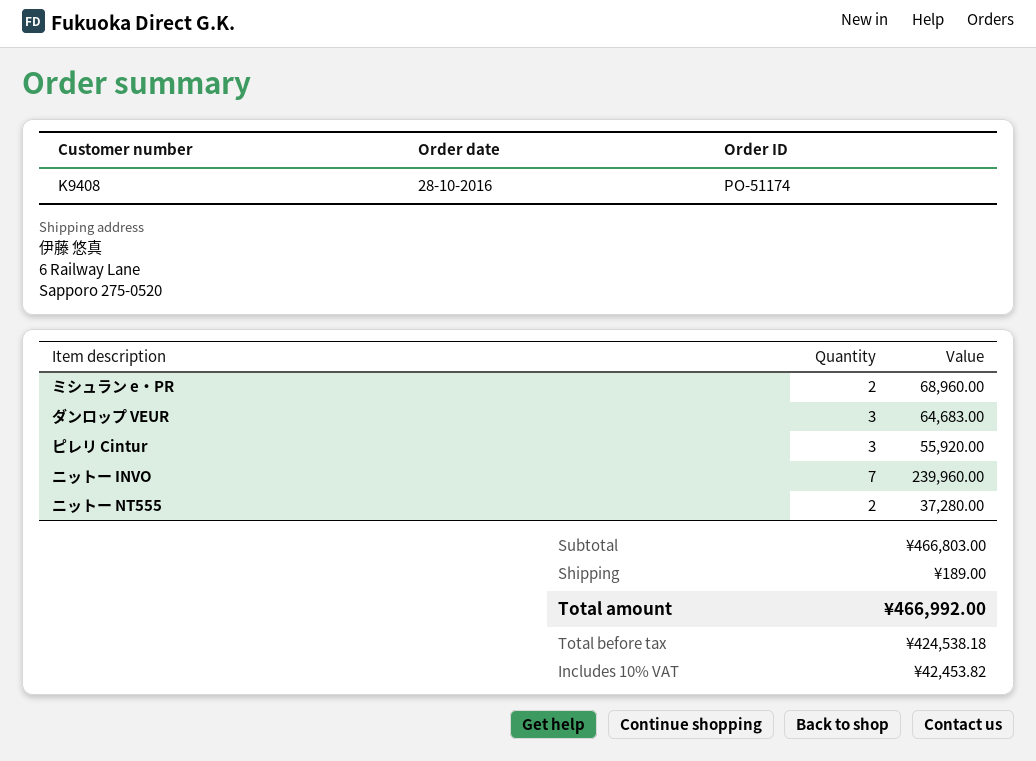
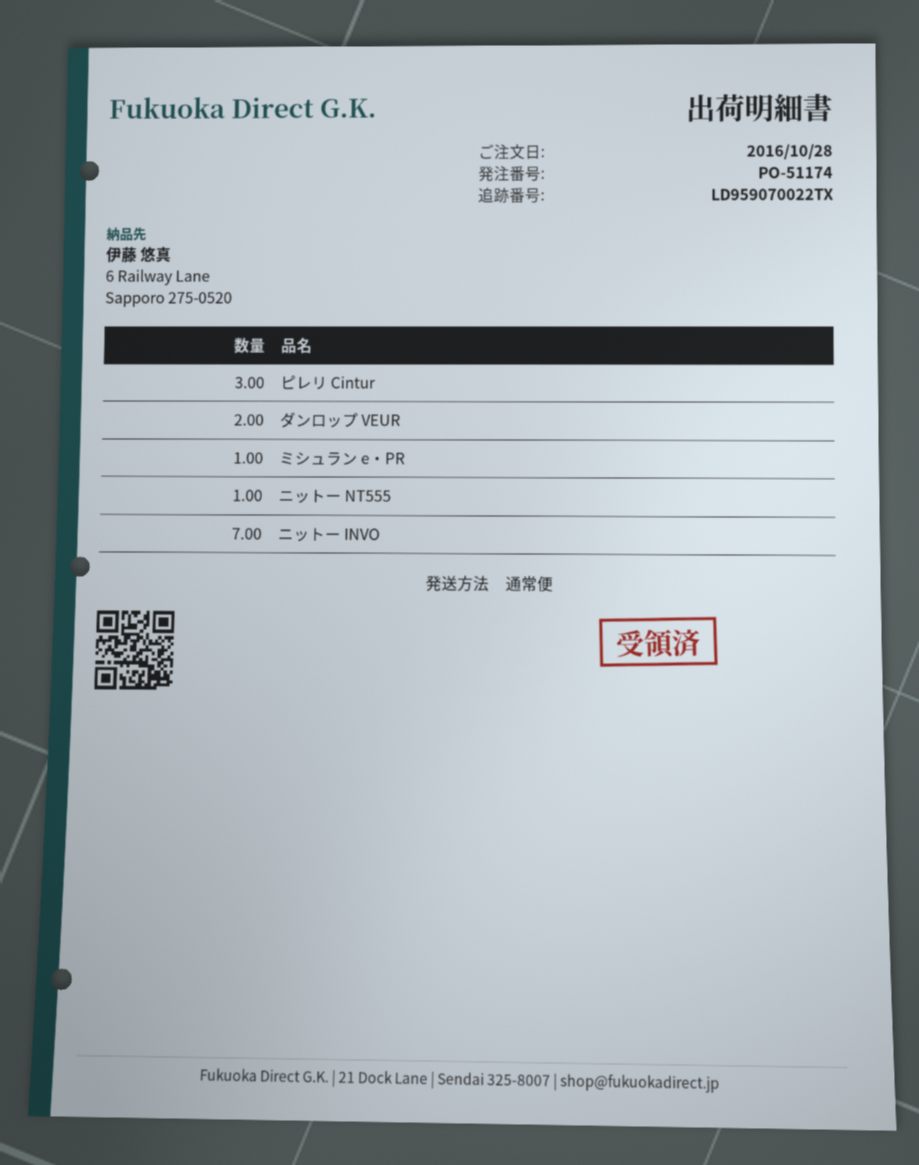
ミシュラン e・PR: 2 -> 1
ダンロップ VEUR: 3 -> 2
ニットー NT555: 2 -> 1

